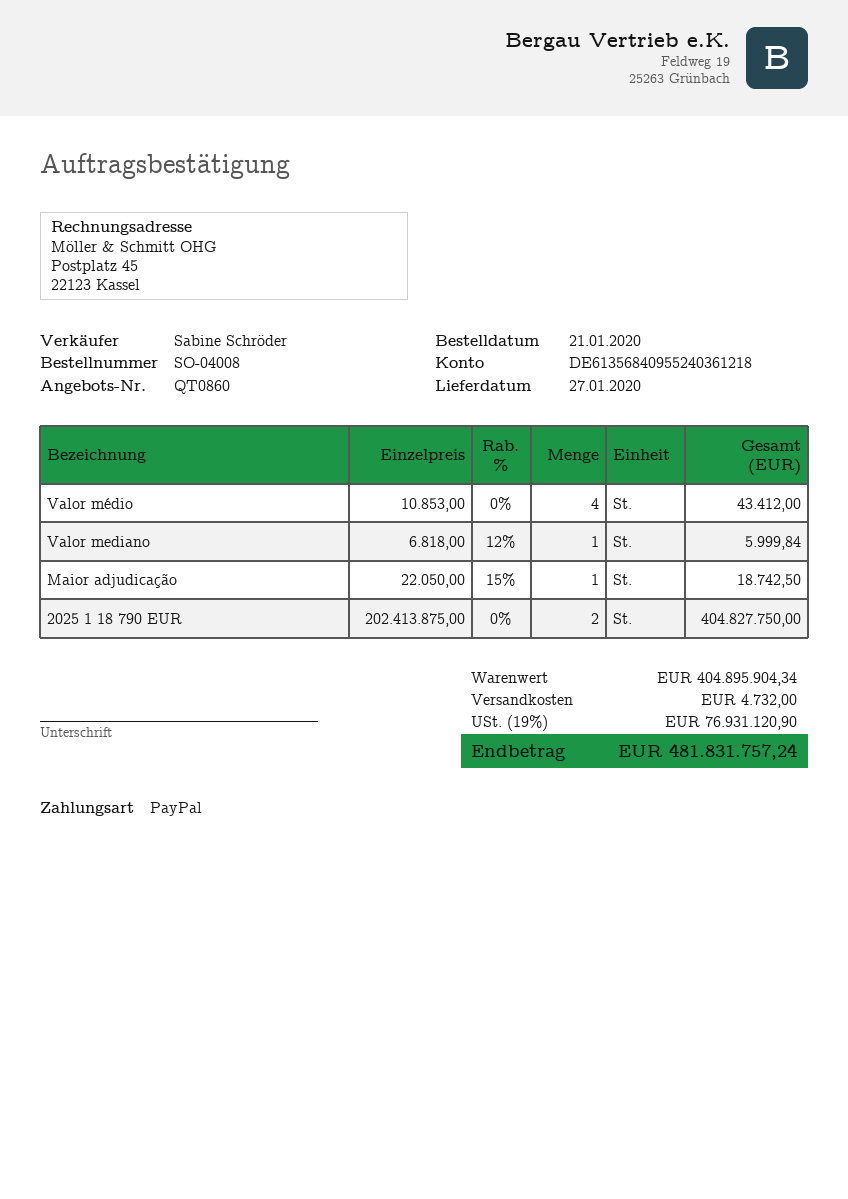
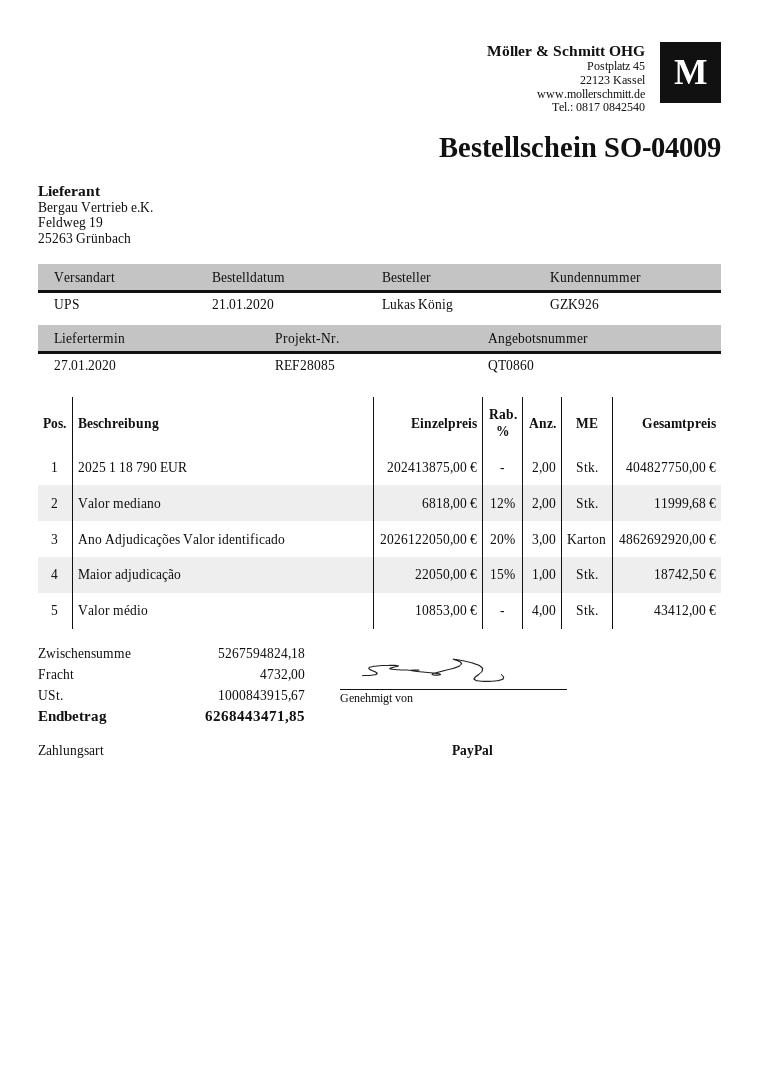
order number: SO-04008 -> SO-04009
Valor mediano: 1 x 6818.00 - 12% = 5999.84 -> 2 x 6818.00 - 12% = 11999.68
Ano Adjudicações Valor identificado: none -> 3 x 2026122050.00 - 20% = 4862692920.00
subtotal: 404895904.34 -> 5267594824.18
tax: 76931120.90 -> 1000843915.67
total: 481831757.24 -> 6268443471.85

